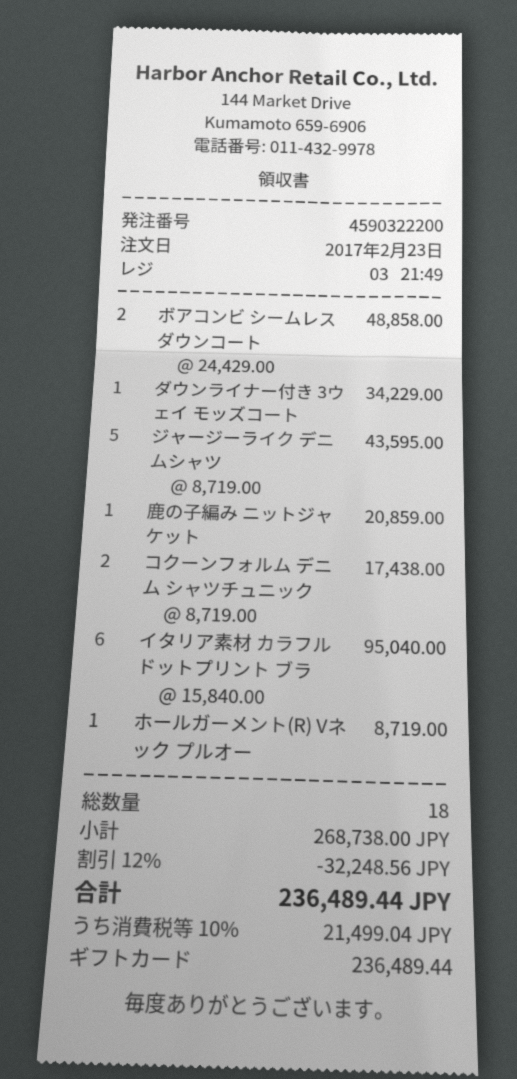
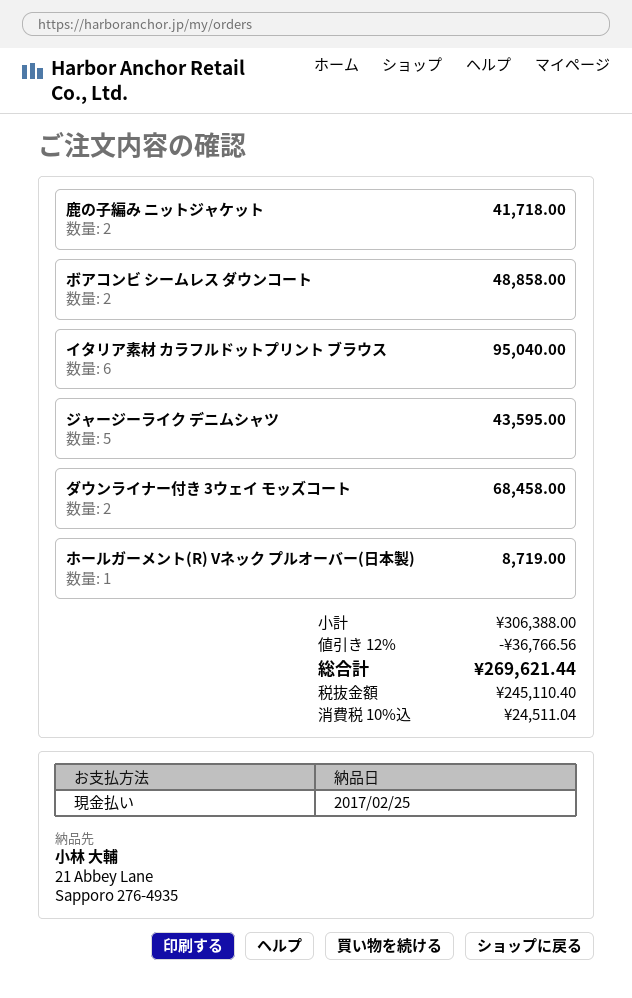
payment method: gift card -> cash
ダウンライナー付き 3ウェイ モッズコート: 1 for 34229.00 -> 2 for 68458.00
鹿の子編み ニットジャケット: 1 for 20859.00 -> 2 for 41718.00
コクーンフォルム デニム シャツチュニック: 2 for 17438.00 -> none
subtotal: 268738.00 -> 306388.00
discount: 12% = 32248.56 -> 12% = 36766.56
tax: 10% = 21499.04 -> 10% = 24511.04
total: 236489.44 -> 269621.44

